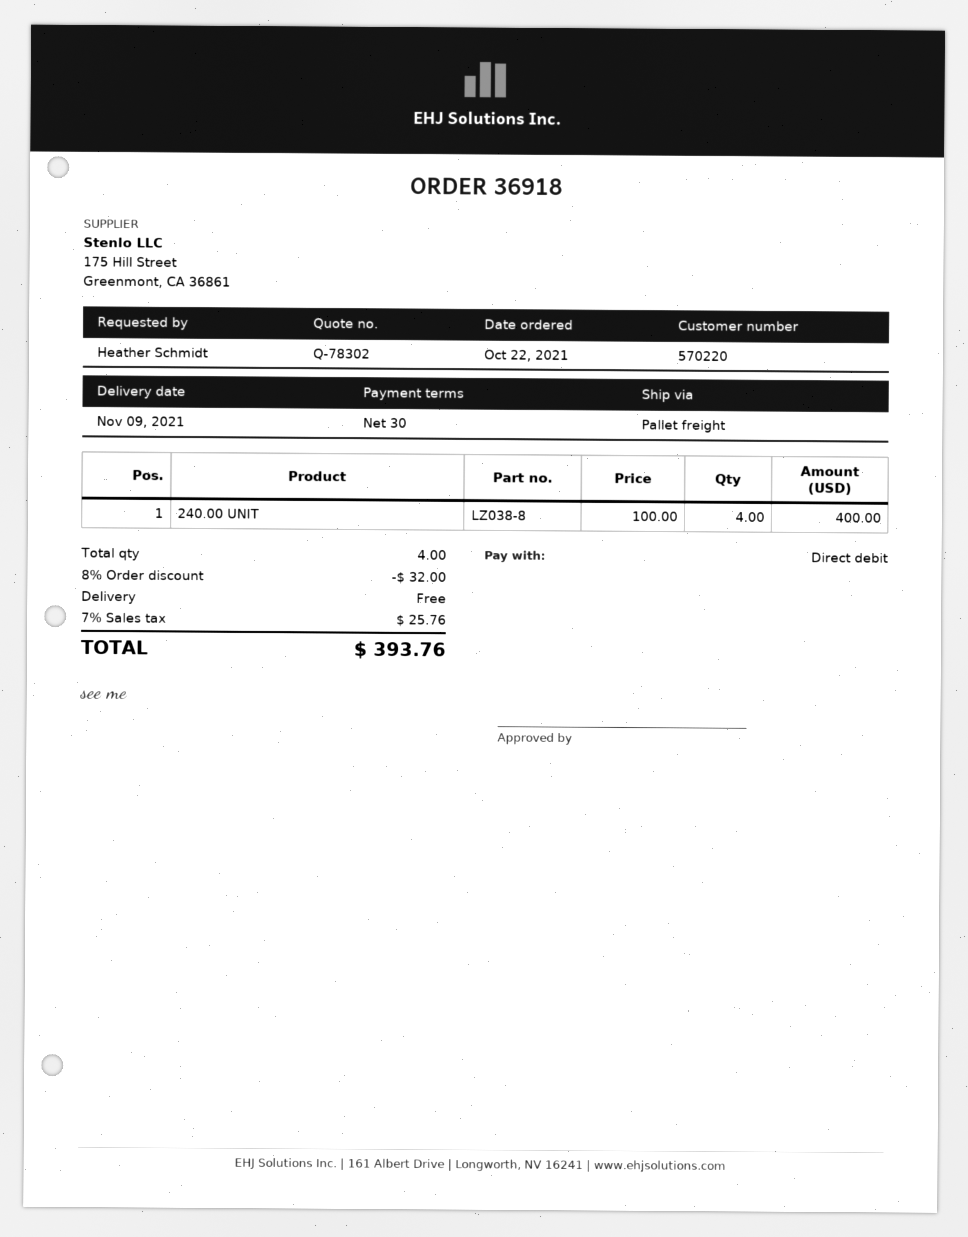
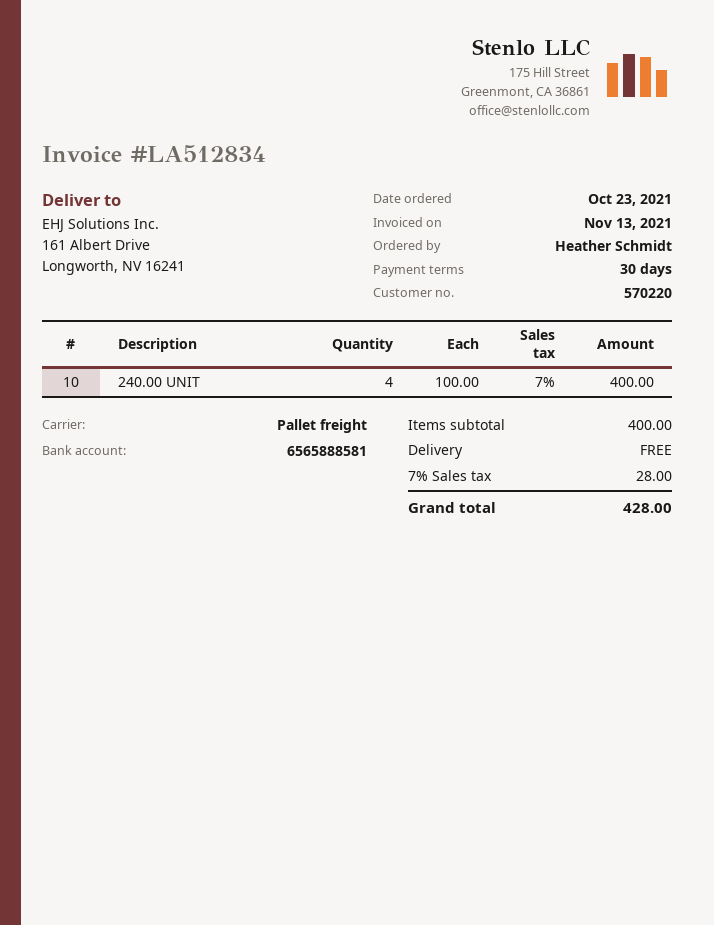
order date: 2021-10-22 -> 2021-10-23
discount: 8% = 32.00 -> none
tax: 7% = 25.76 -> 7% = 28.00
total: 393.76 -> 428.00

